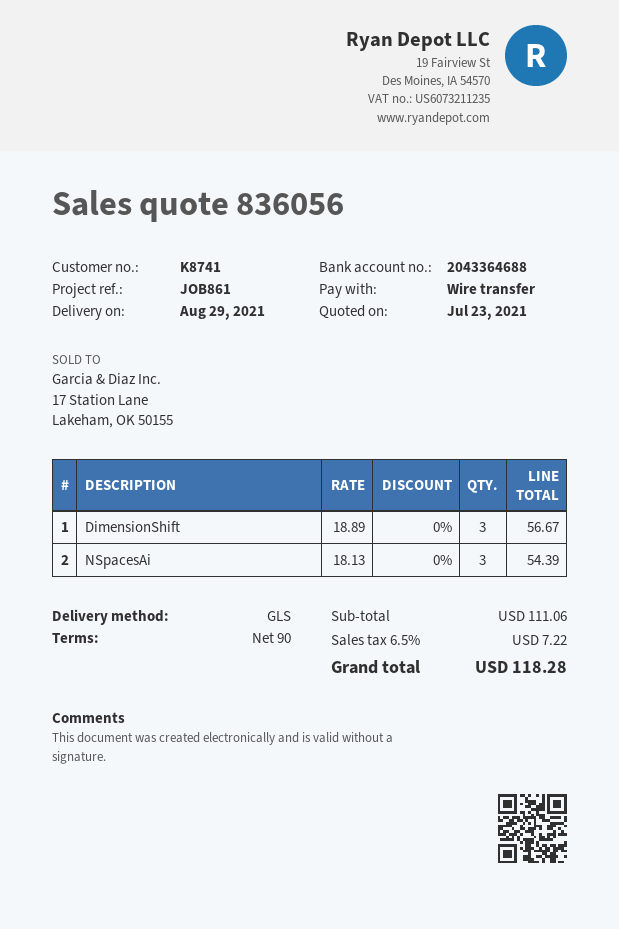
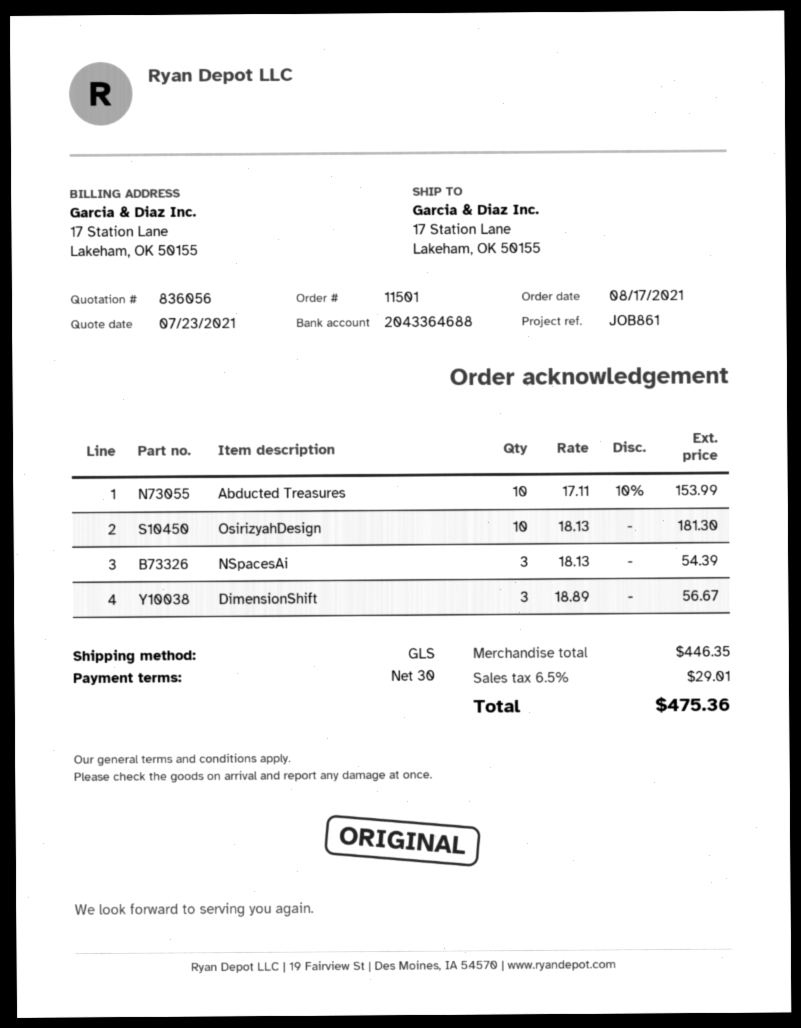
payment terms: 90 days -> 30 days
Abducted Treasures: none -> 10 x 17.11 - 10% = 153.99
OsirizyahDesign: none -> 10 x 18.13 = 181.30
subtotal: 111.06 -> 446.35
tax: 6.5% = 7.22 -> 6.5% = 29.01
total: 118.28 -> 475.36

